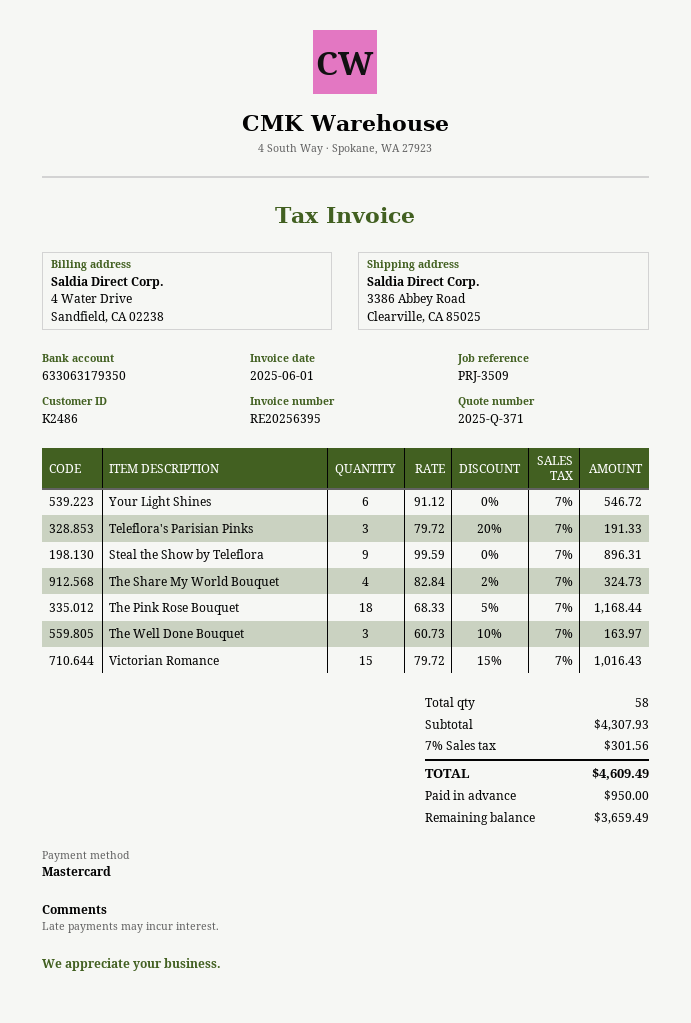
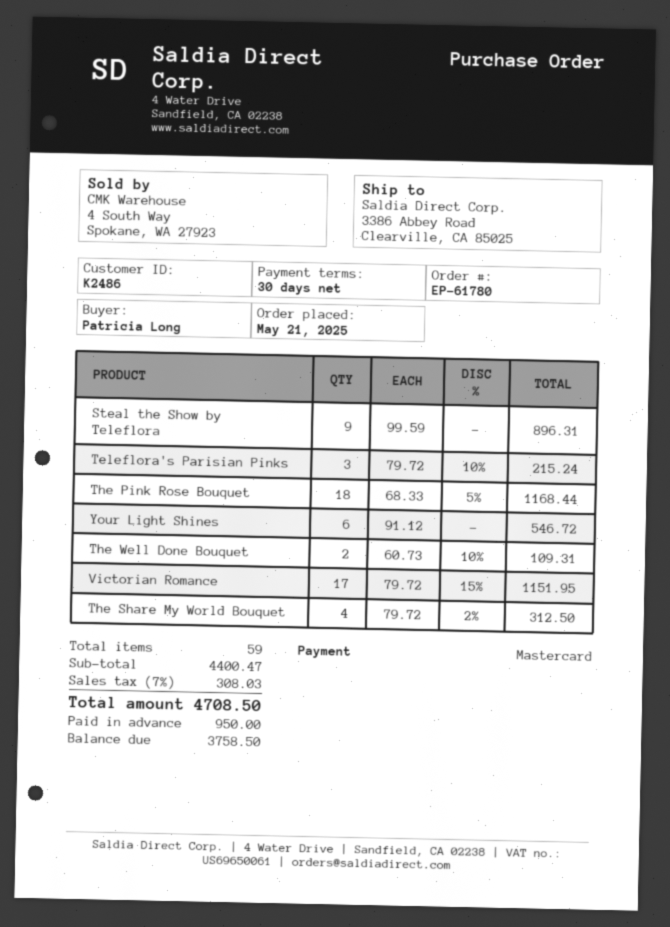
Teleflora's Parisian Pinks: 3 x 79.72 - 20% = 191.33 -> 3 x 79.72 - 10% = 215.24
The Share My World Bouquet: 4 x 82.84 - 2% = 324.73 -> 4 x 79.72 - 2% = 312.50
The Well Done Bouquet: 3 x 60.73 - 10% = 163.97 -> 2 x 60.73 - 10% = 109.31
Victorian Romance: 15 x 79.72 - 15% = 1016.43 -> 17 x 79.72 - 15% = 1151.95
total quantity: 58 -> 59
subtotal: 4307.93 -> 4400.47
tax: 7% = 301.56 -> 7% = 308.03
total: 4609.49 -> 4708.50
balance: 3659.49 -> 3758.50

